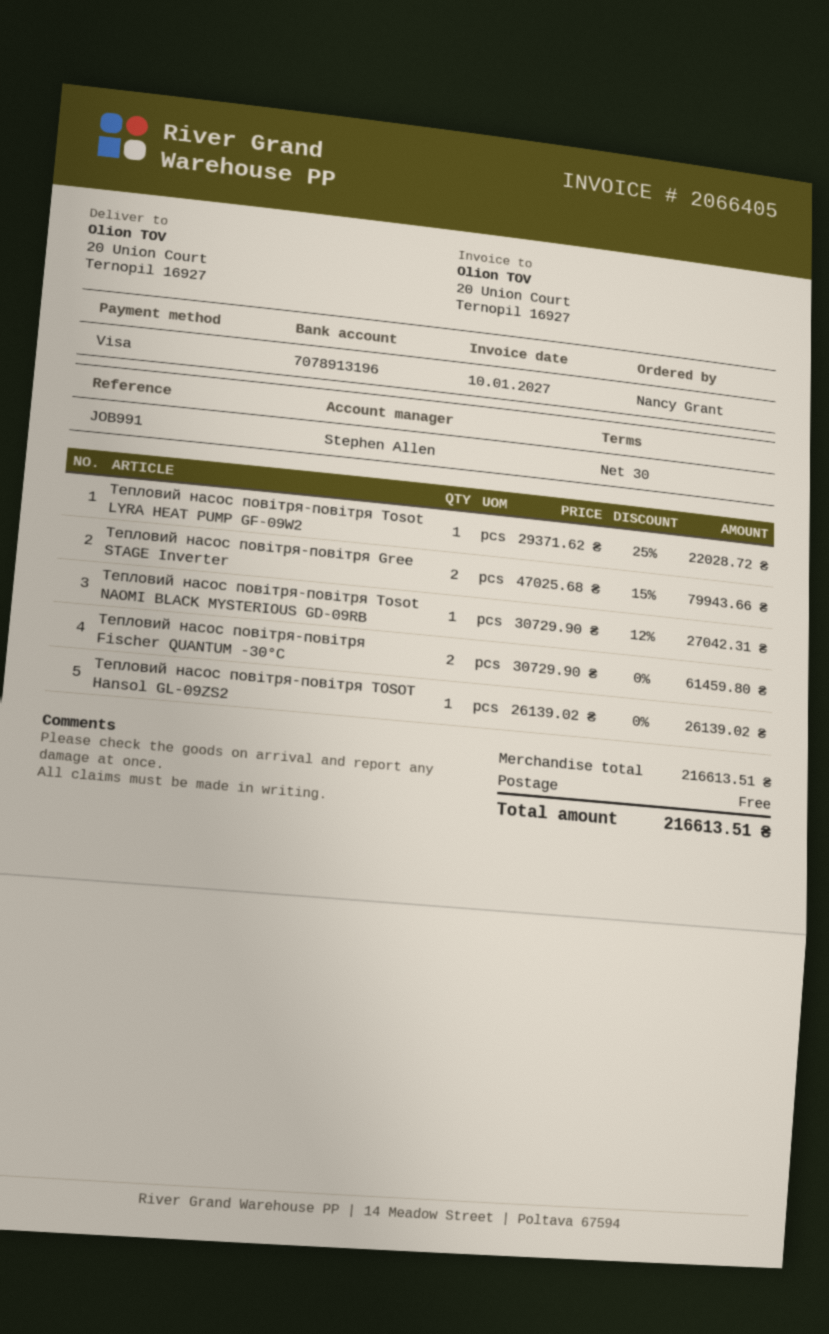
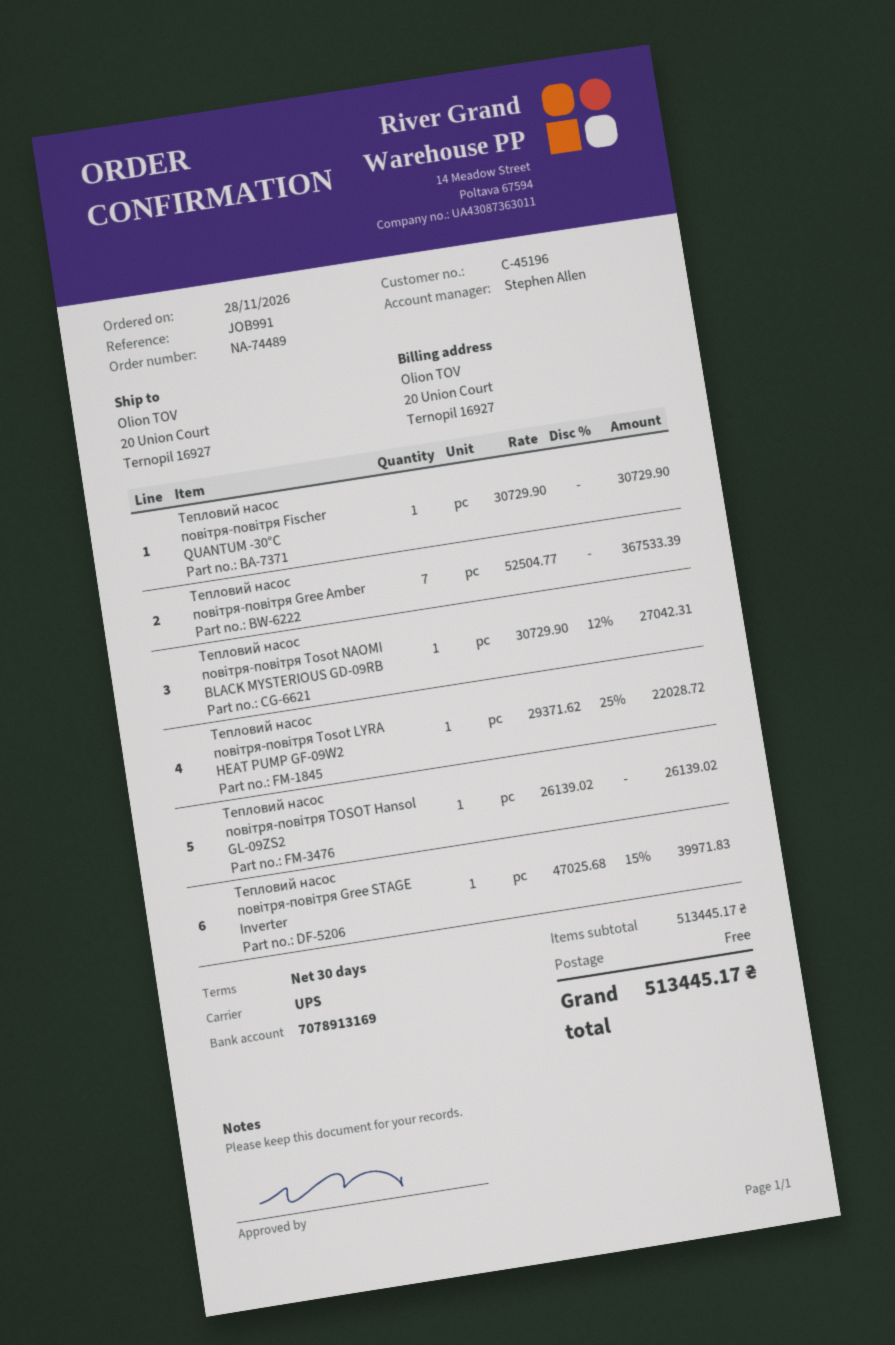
bank account: 7078913196 -> 7078913169
Тепловий насос повітря-повітря Gree STAGE Inverter: 2 x 47025.68 - 15% = 79943.66 -> 1 x 47025.68 - 15% = 39971.83
Тепловий насос повітря-повітря Fischer QUANTUM -30°C: 2 x 30729.90 = 61459.80 -> 1 x 30729.90 = 30729.90
Тепловий насос повітря-повітря Gree Amber: none -> 7 x 52504.77 = 367533.39
subtotal: 216613.51 -> 513445.17
total: 216613.51 -> 513445.17

